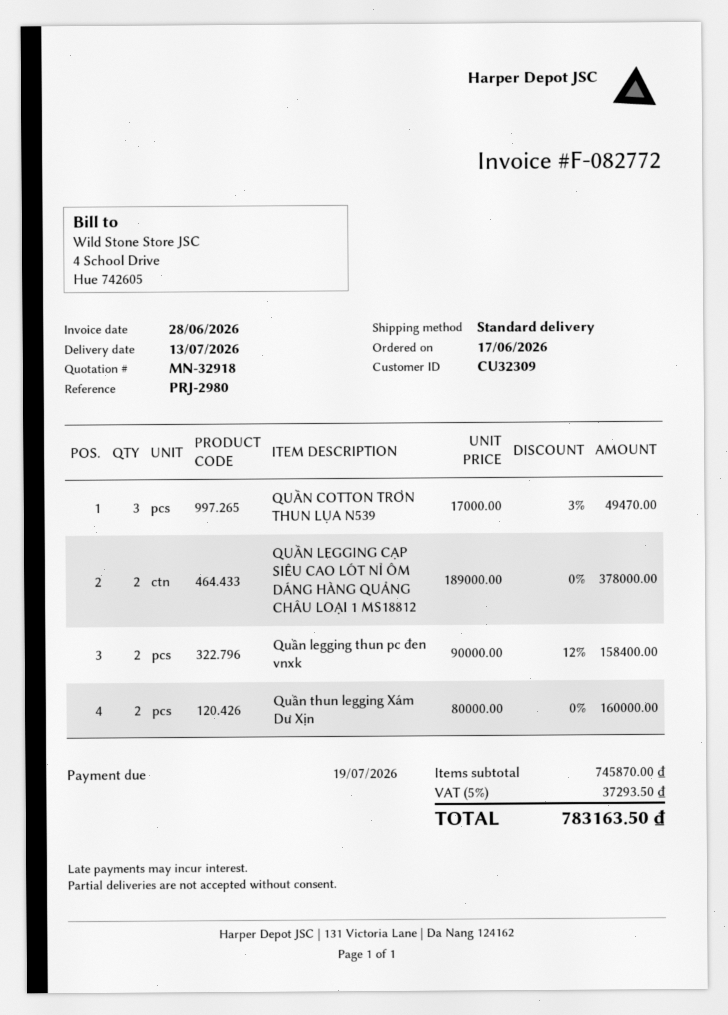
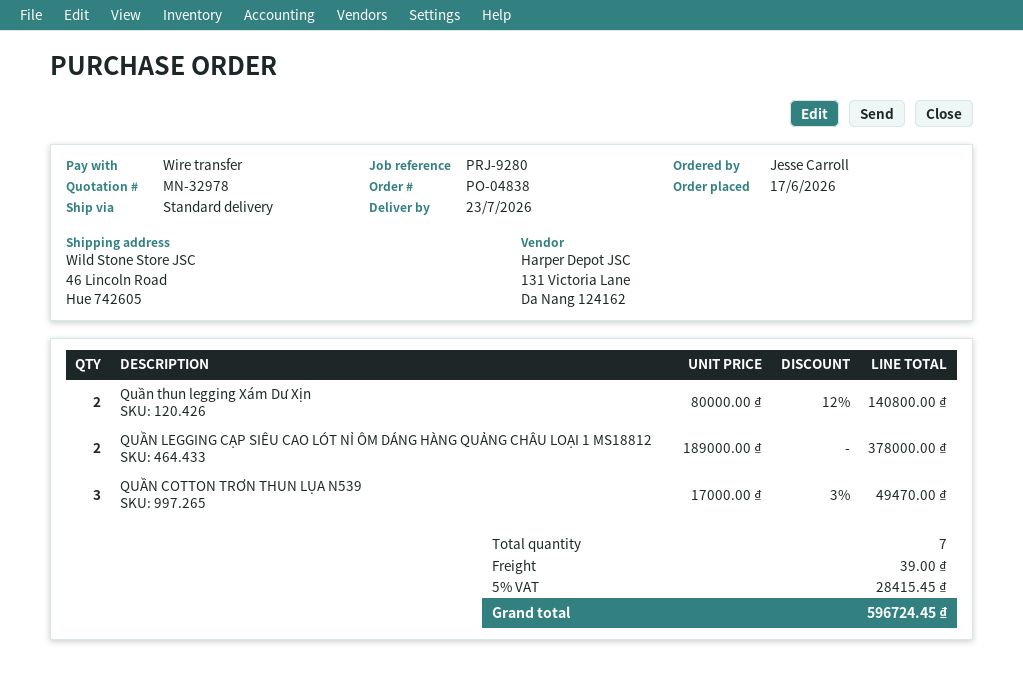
quote number: MN-32918 -> MN-32978
delivery date: 2026-07-13 -> 2026-07-23
reference: PRJ-2980 -> PRJ-9280
Quần legging thun pc đen vnxk: 2 x 90000.00 - 12% = 158400.00 -> none
Quần thun legging Xám Dư Xịn: 2 x 80000.00 = 160000.00 -> 2 x 80000.00 - 12% = 140800.00
shipping: none -> 39.00
tax: 5% = 37293.50 -> 5% = 28415.45
total: 783163.50 -> 596724.45

